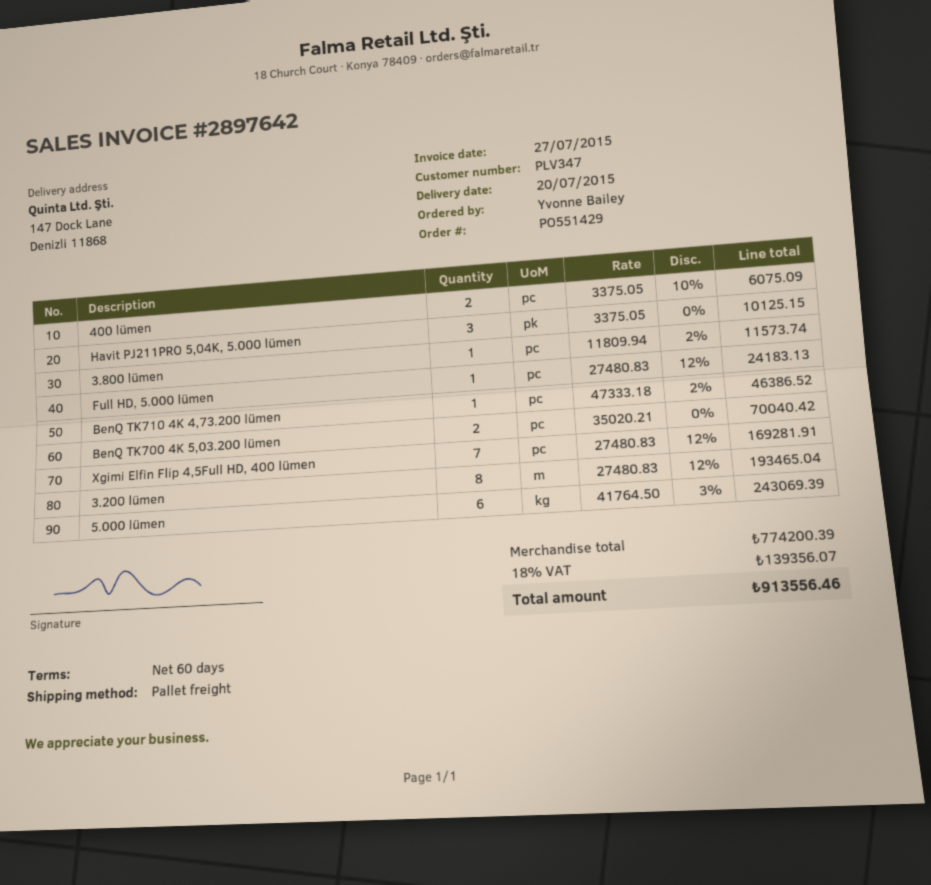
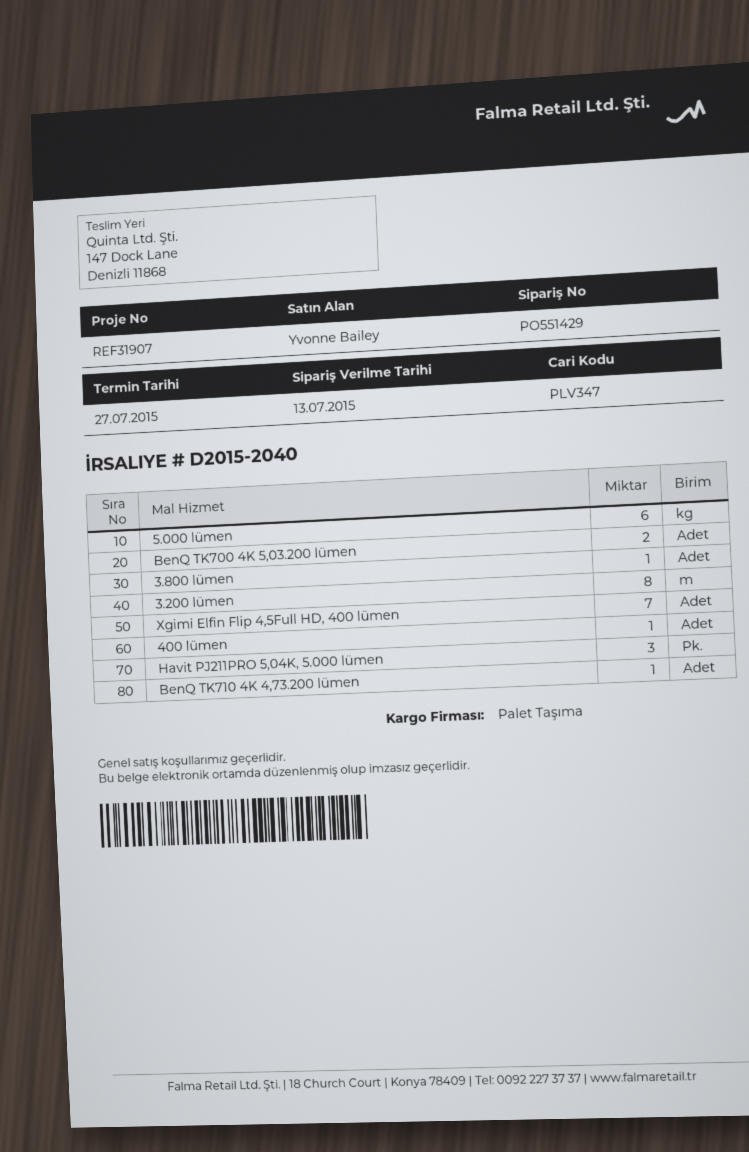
delivery date: 2015-07-20 -> 2015-07-27
400 lümen: 2 -> 1
Full HD, 5.000 lümen: 1 -> none

